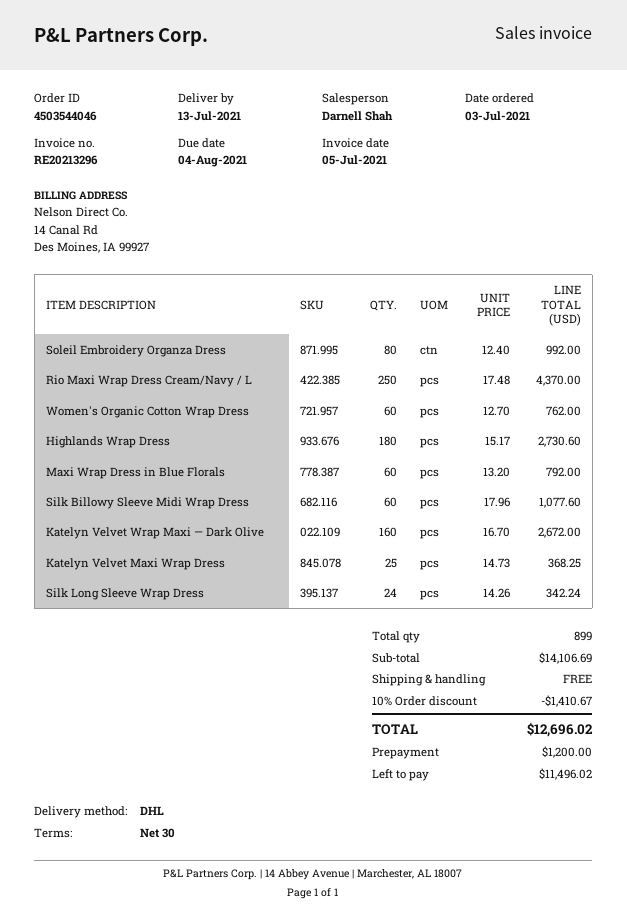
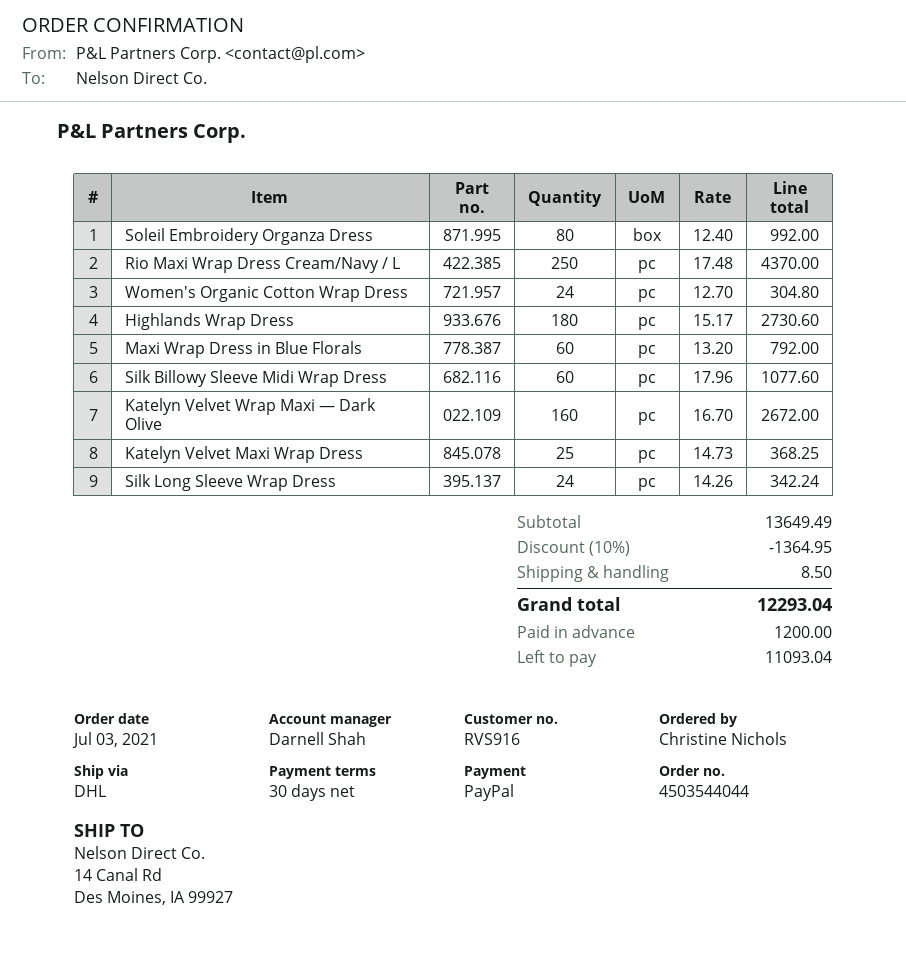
order number: 4503544046 -> 4503544044
Women's Organic Cotton Wrap Dress: 60 x 12.70 = 762.00 -> 24 x 12.70 = 304.80
subtotal: 14106.69 -> 13649.49
discount: 10% = 1410.67 -> 10% = 1364.95
shipping: 0.00 -> 8.50
total: 12696.02 -> 12293.04
balance: 11496.02 -> 11093.04

